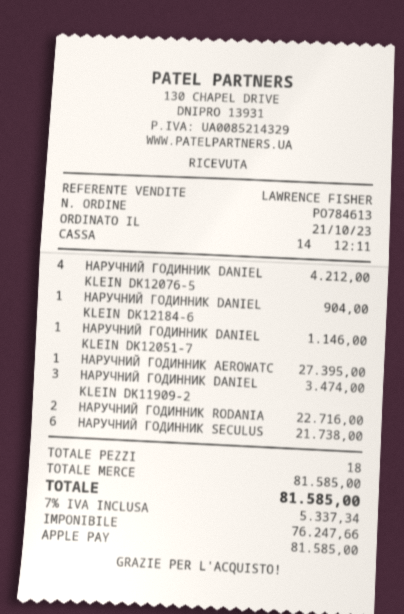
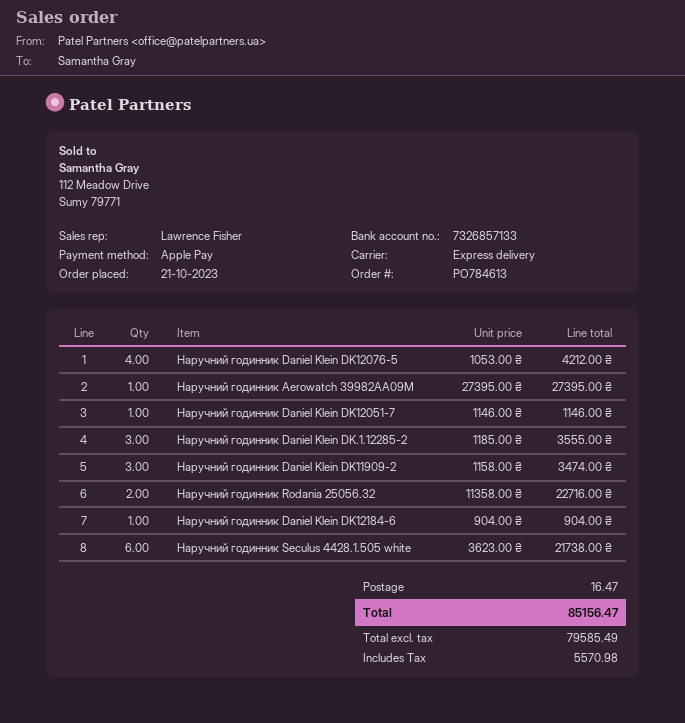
Наручний годинник Daniel Klein DK.1.12285-2: none -> 3 for 3555.00
shipping: none -> 16.47
net: 76247.66 -> 79585.49
tax: 5337.34 -> 5570.98
total: 81585.00 -> 85156.47

